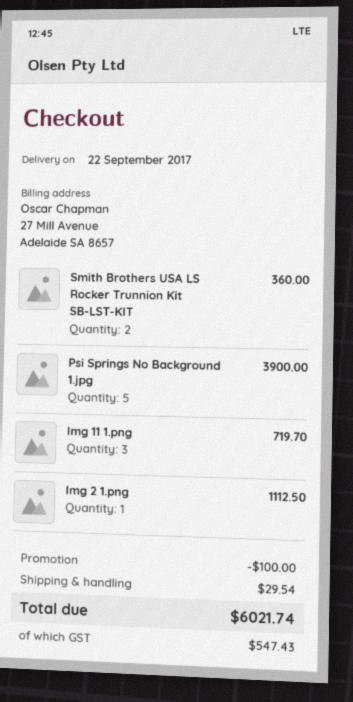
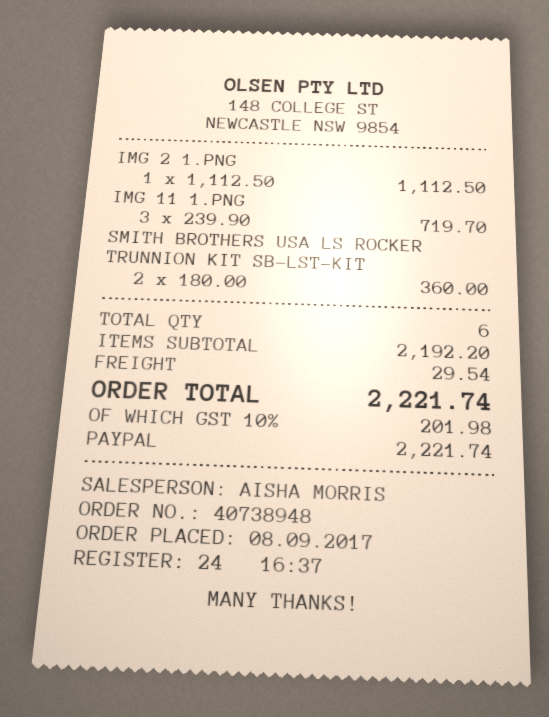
Psi Springs No Background 1.jpg: 5 for 3900.00 -> none
discount: 100.00 -> none
tax: 547.43 -> 201.98
total: 6021.74 -> 2221.74

